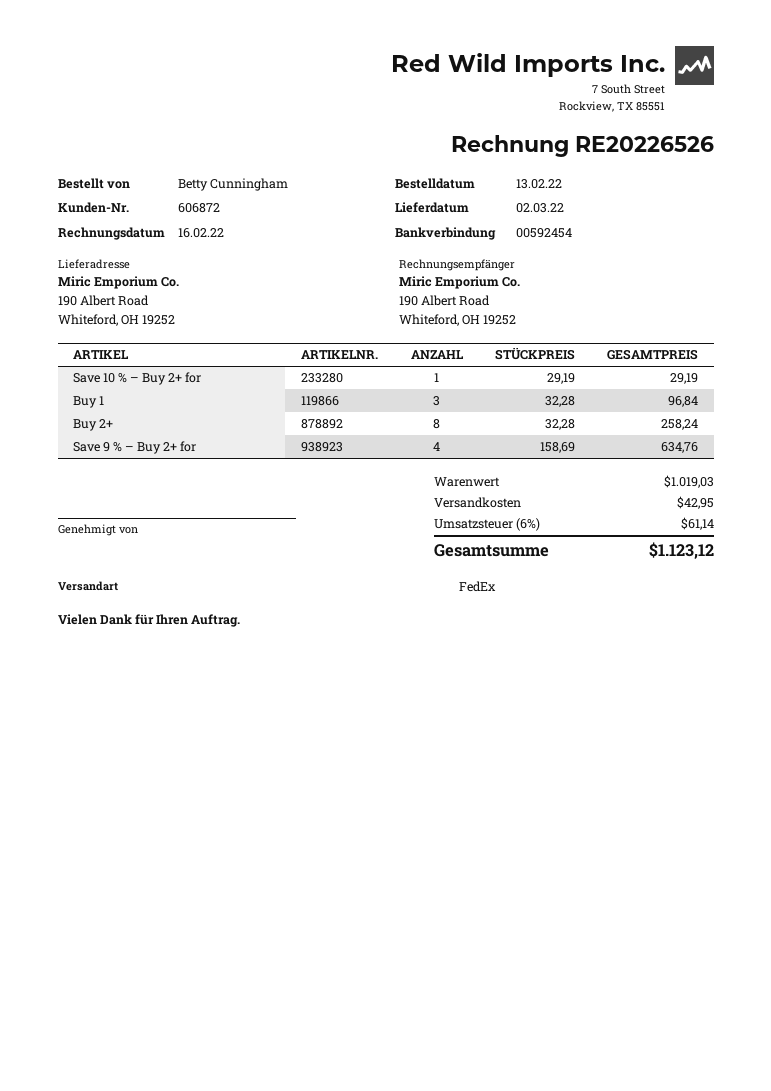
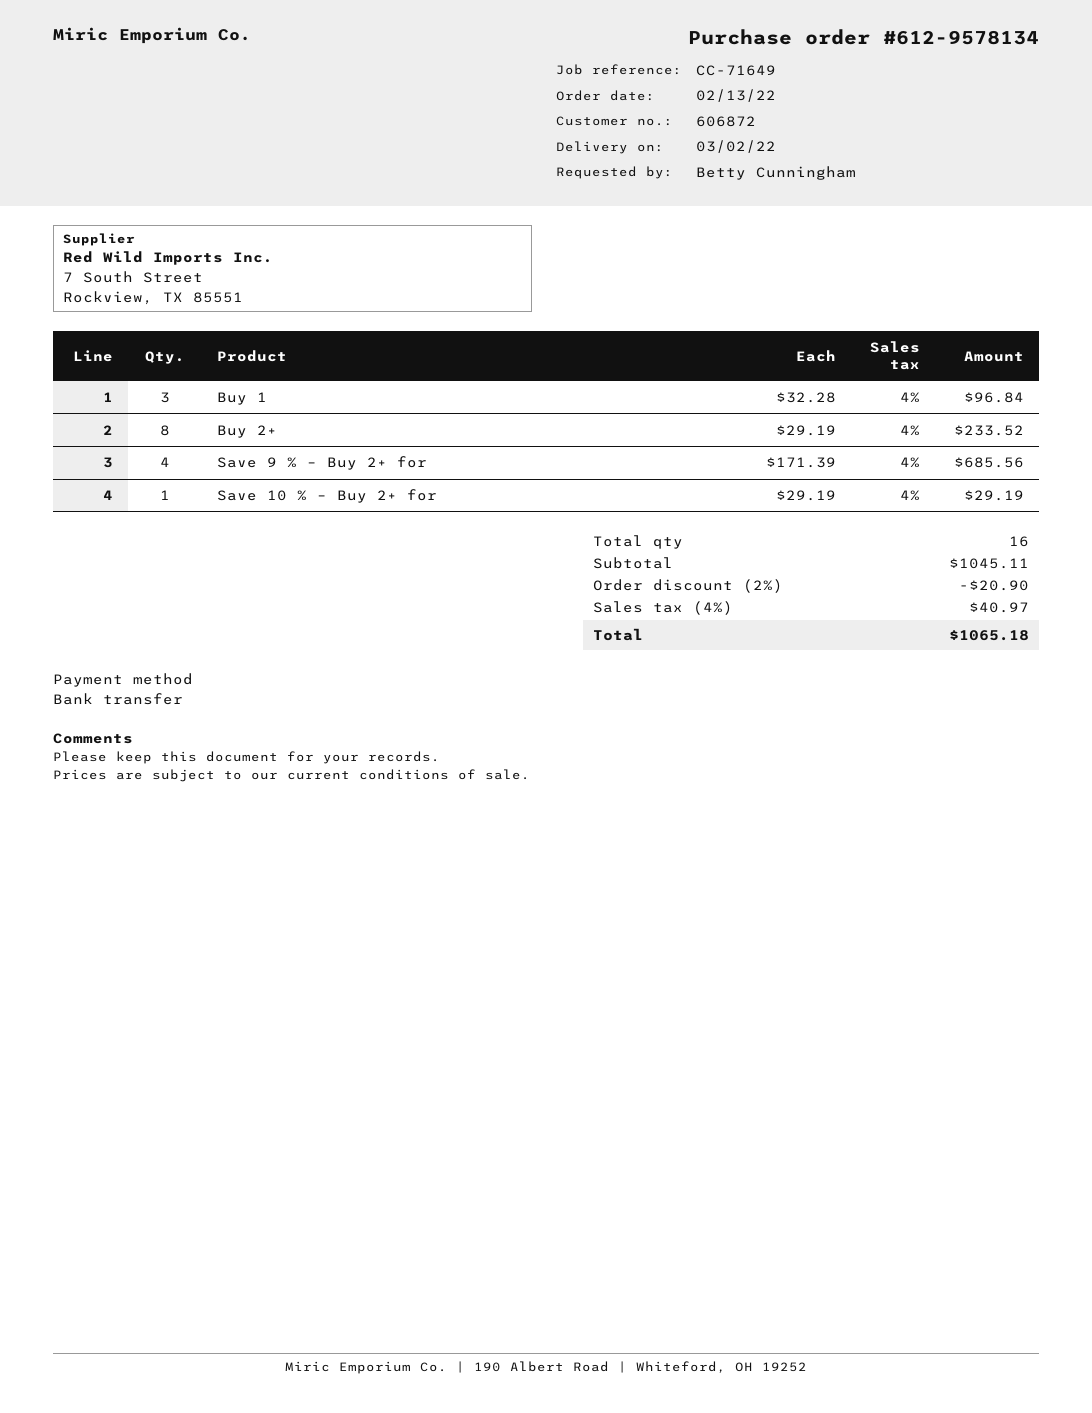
Buy 2+: 8 x 32.28 = 258.24 -> 8 x 29.19 = 233.52
Save 9 % – Buy 2+ for: 4 x 158.69 = 634.76 -> 4 x 171.39 = 685.56
subtotal: 1019.03 -> 1045.11
discount: none -> 2% = 20.90
shipping: 42.95 -> none
tax: 6% = 61.14 -> 4% = 40.97
total: 1123.12 -> 1065.18

